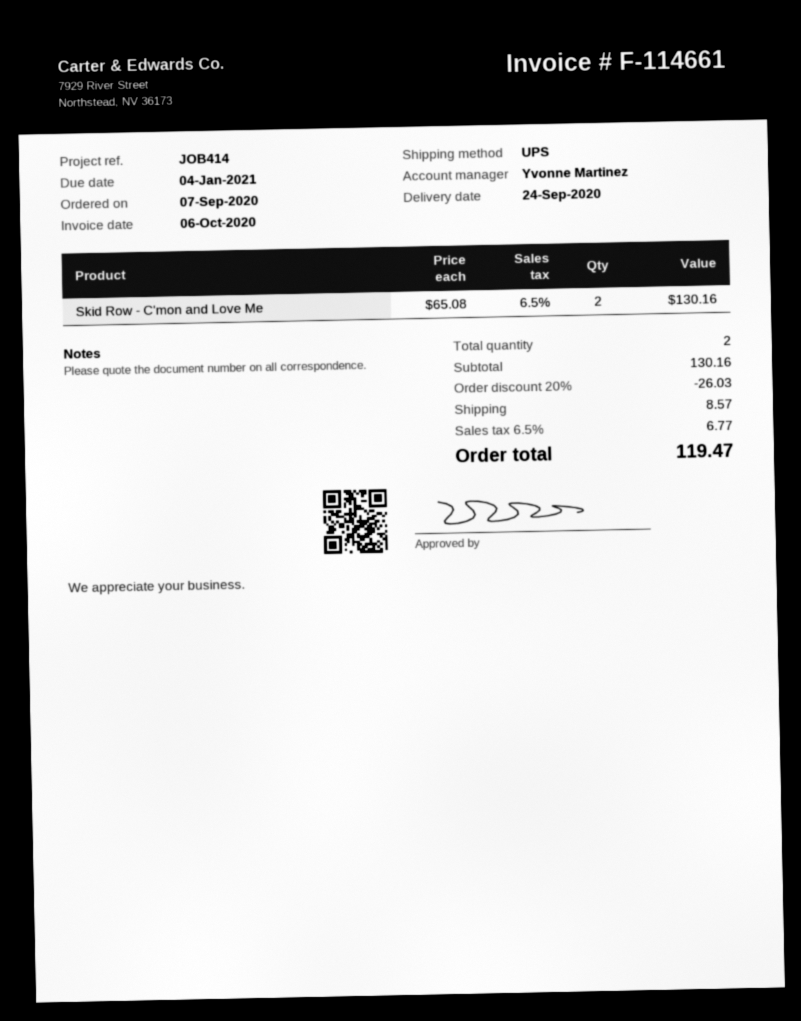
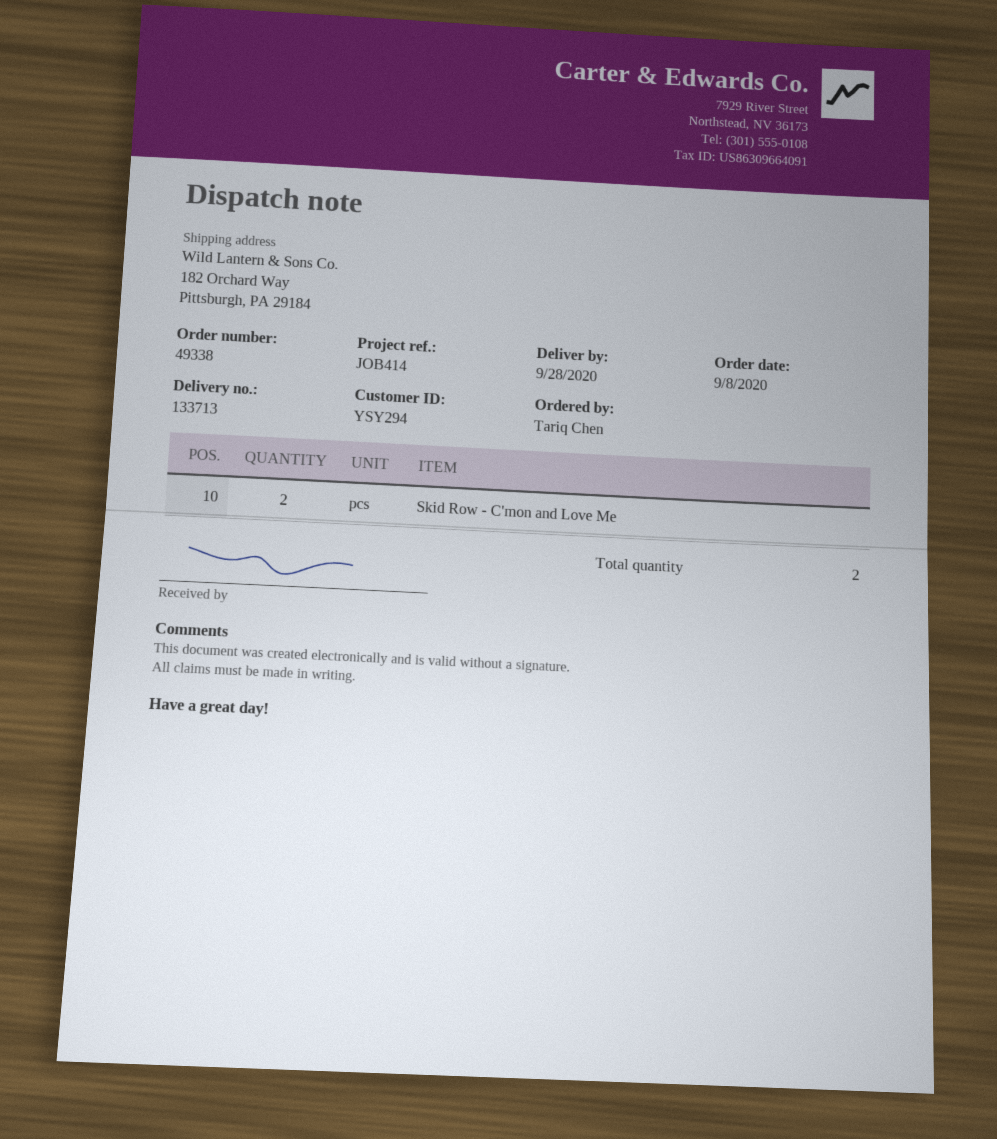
order date: 2020-09-07 -> 2020-09-08
delivery date: 2020-09-24 -> 2020-09-28

